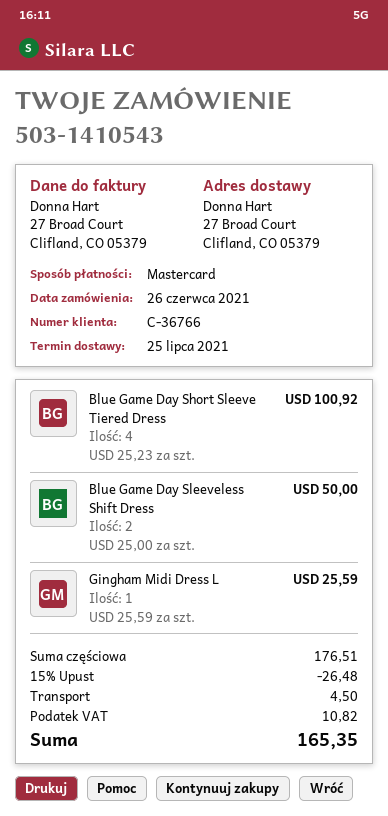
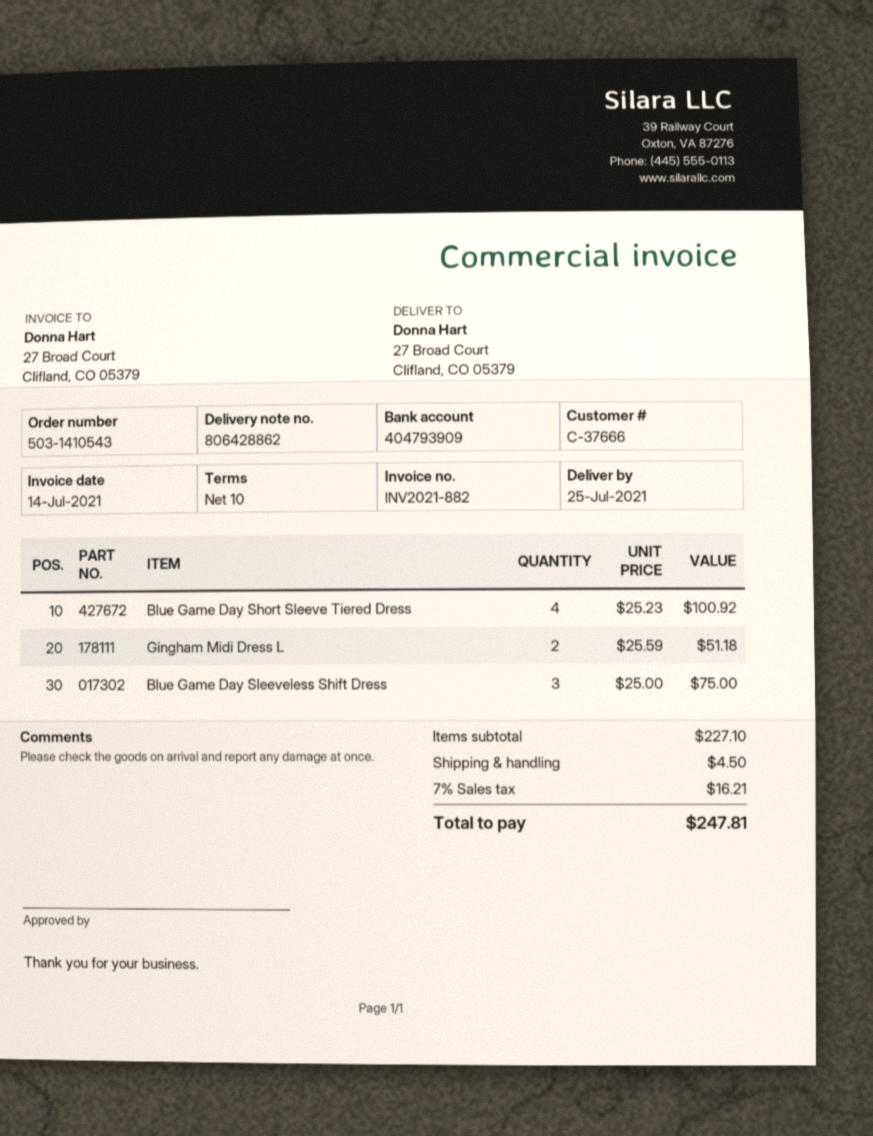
customer number: C-36766 -> C-37666
Blue Game Day Sleeveless Shift Dress: 2 x 25.00 = 50.00 -> 3 x 25.00 = 75.00
Gingham Midi Dress L: 1 x 25.59 = 25.59 -> 2 x 25.59 = 51.18
subtotal: 176.51 -> 227.10
discount: 15% = 26.48 -> none
tax: 10.82 -> 16.21
total: 165.35 -> 247.81

